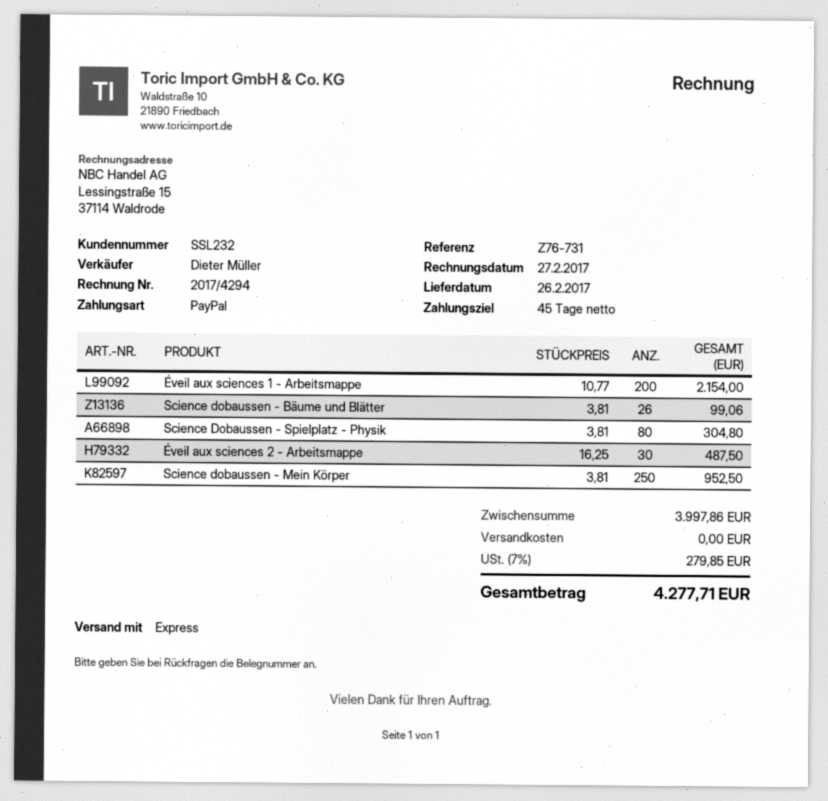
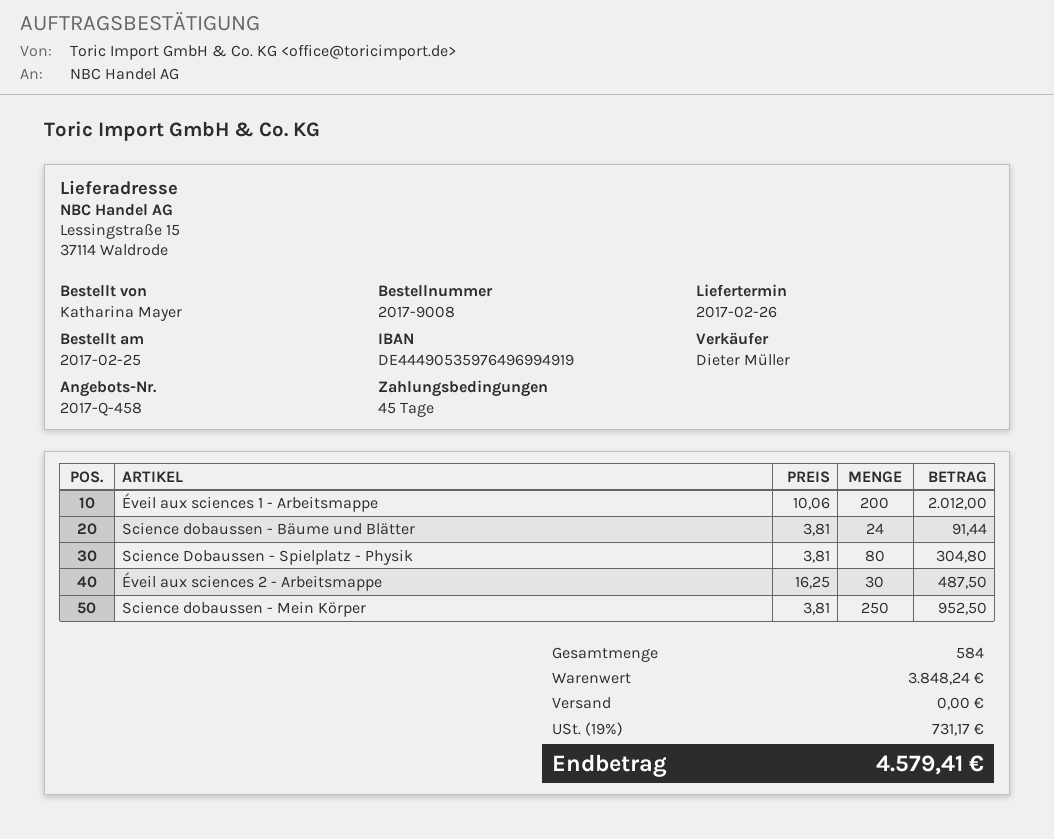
Éveil aux sciences 1 - Arbeitsmappe: 200 x 10.77 = 2154.00 -> 200 x 10.06 = 2012.00
Science dobaussen - Bäume und Blätter: 26 x 3.81 = 99.06 -> 24 x 3.81 = 91.44
subtotal: 3997.86 -> 3848.24
tax: 7% = 279.85 -> 19% = 731.17
total: 4277.71 -> 4579.41

